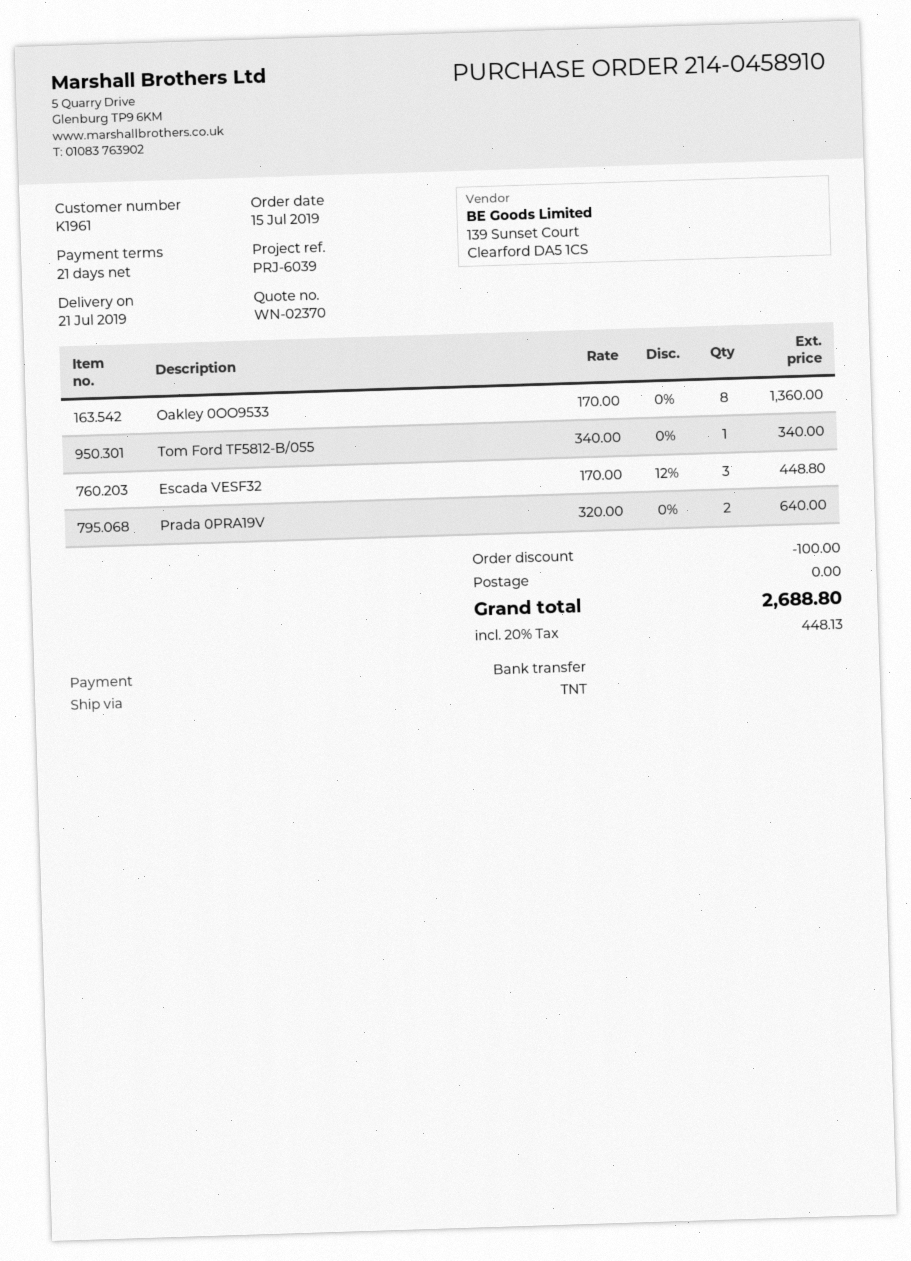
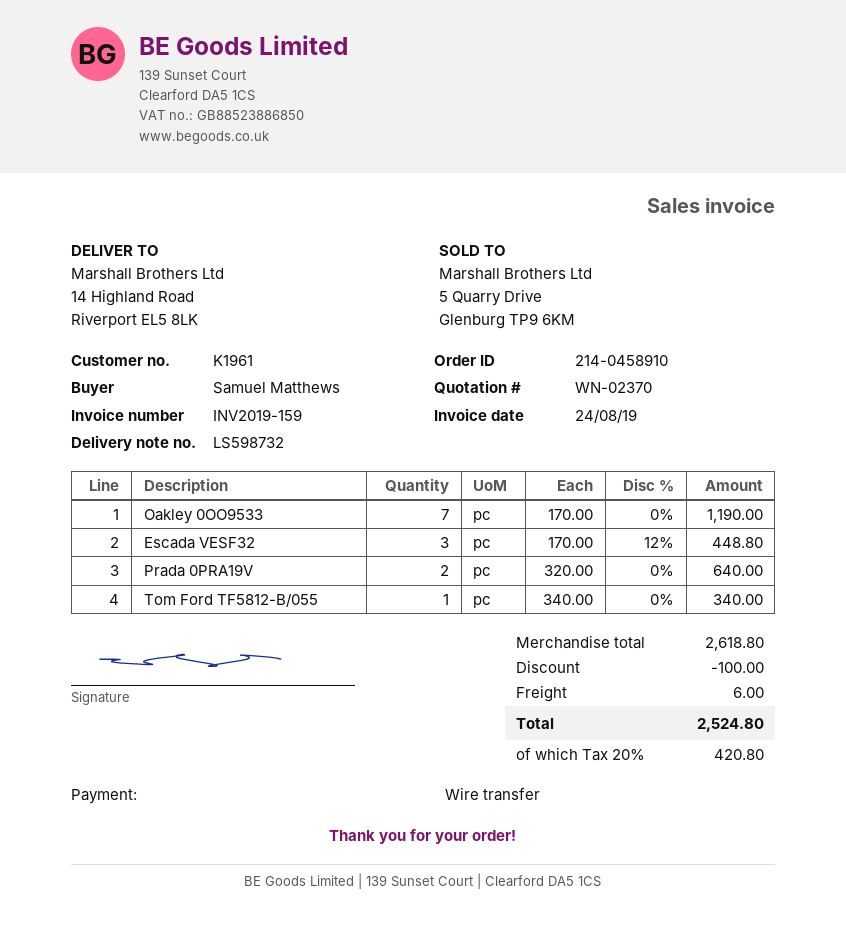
Oakley 0OO9533: 8 x 170.00 = 1360.00 -> 7 x 170.00 = 1190.00
shipping: 0.00 -> 6.00
tax: 20% = 448.13 -> 20% = 420.80
total: 2688.80 -> 2524.80

